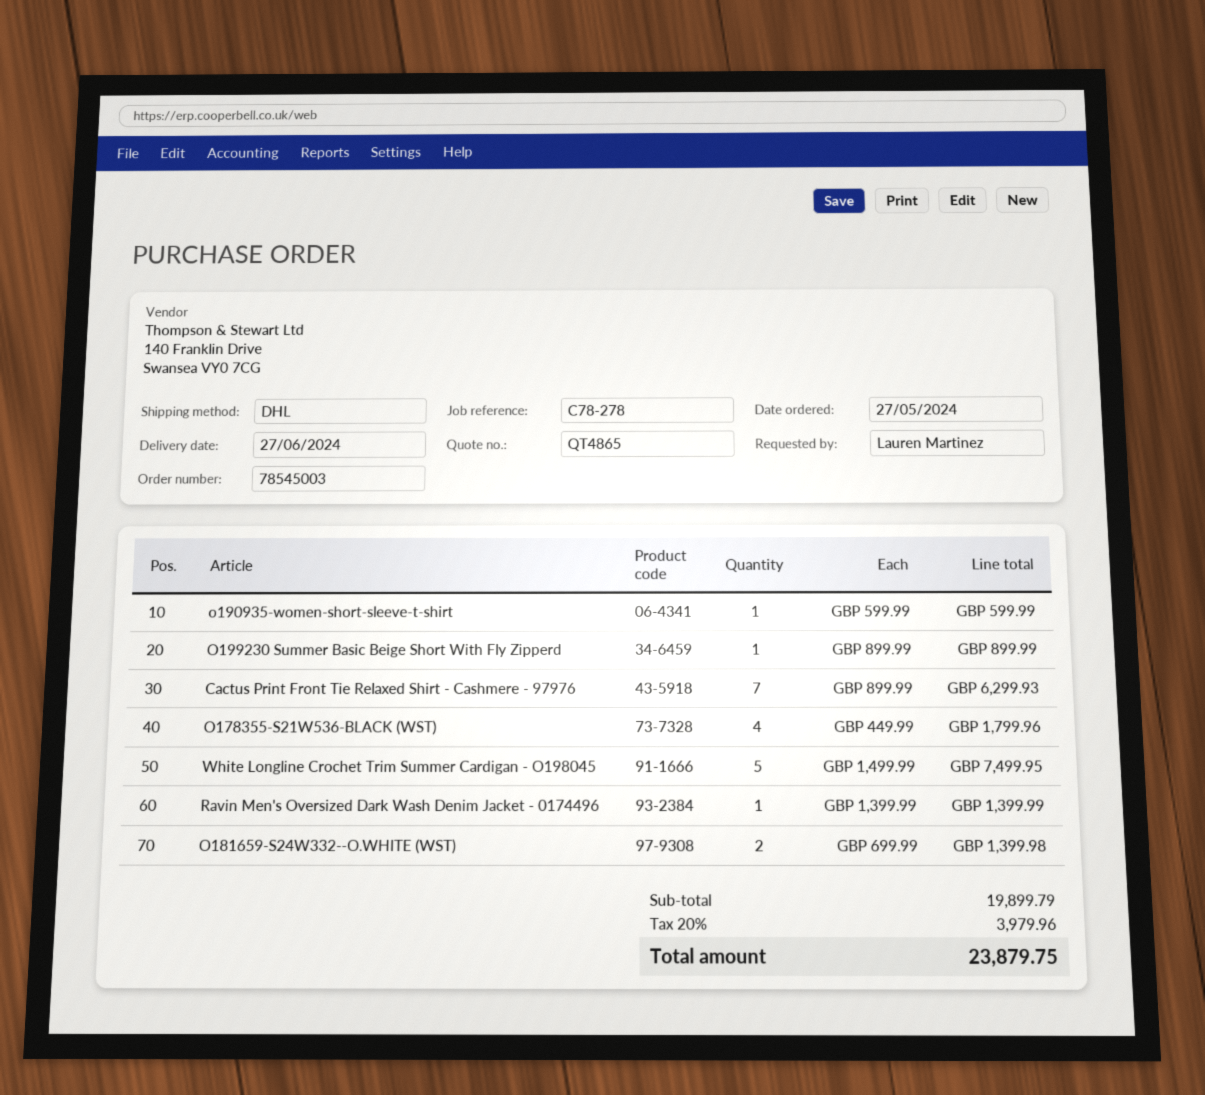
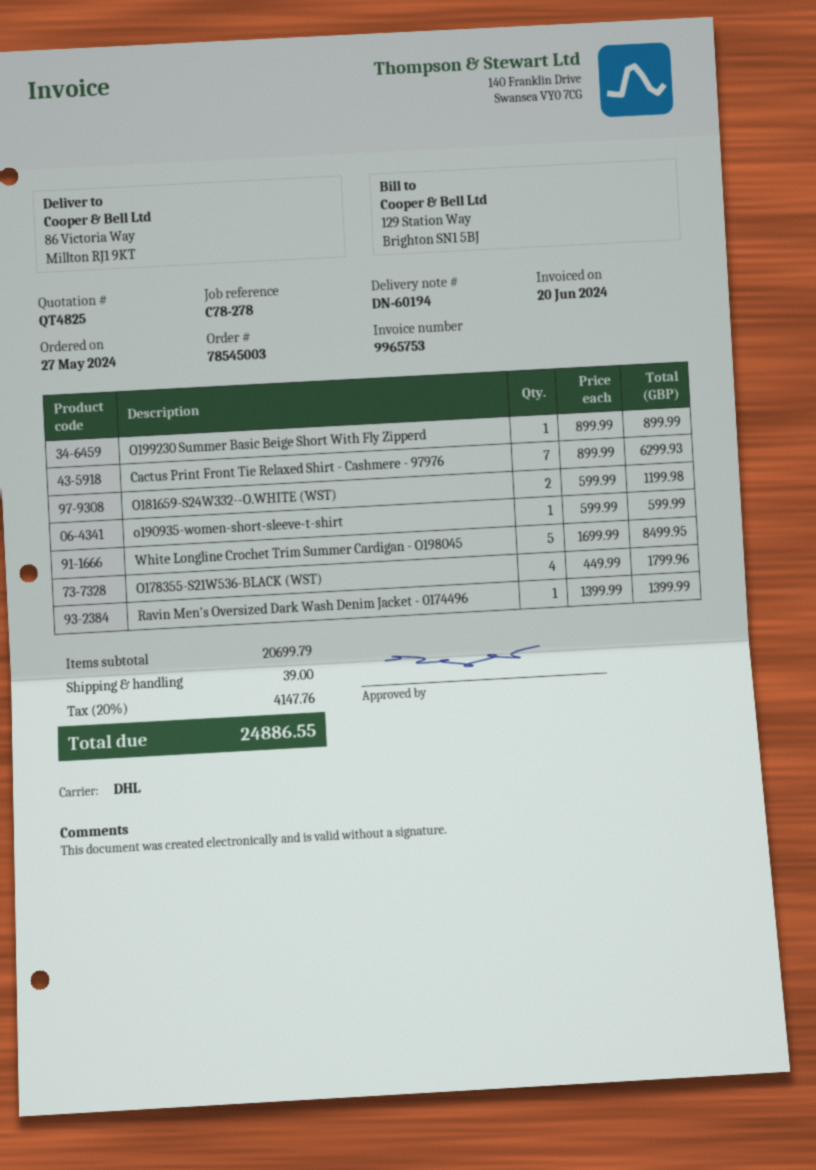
quote number: QT4865 -> QT4825
White Longline Crochet Trim Summer Cardigan - O198045: 5 x 1499.99 = 7499.95 -> 5 x 1699.99 = 8499.95
O181659-S24W332--O.WHITE (WST): 2 x 699.99 = 1399.98 -> 2 x 599.99 = 1199.98
subtotal: 19899.79 -> 20699.79
shipping: none -> 39.00
tax: 20% = 3979.96 -> 20% = 4147.76
total: 23879.75 -> 24886.55

